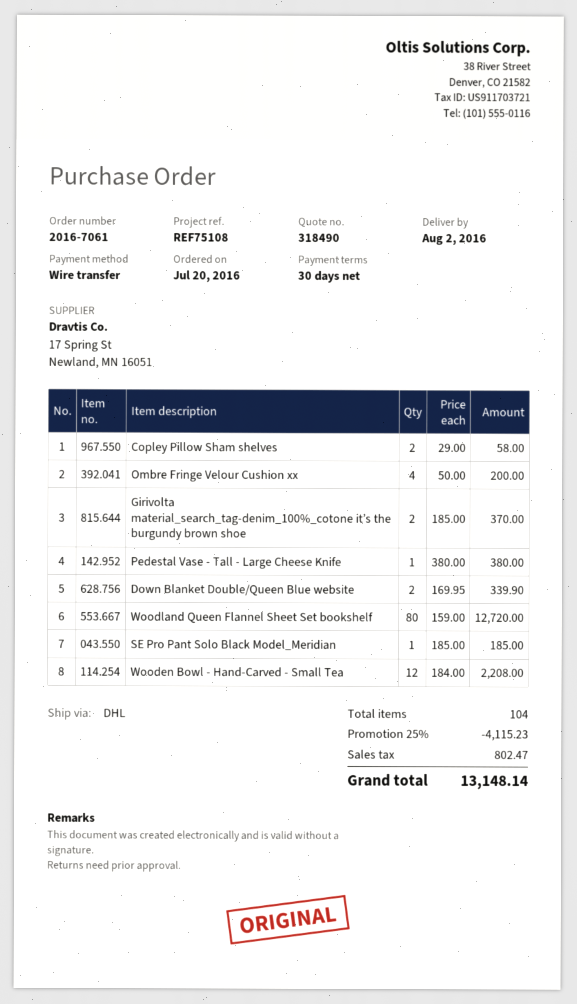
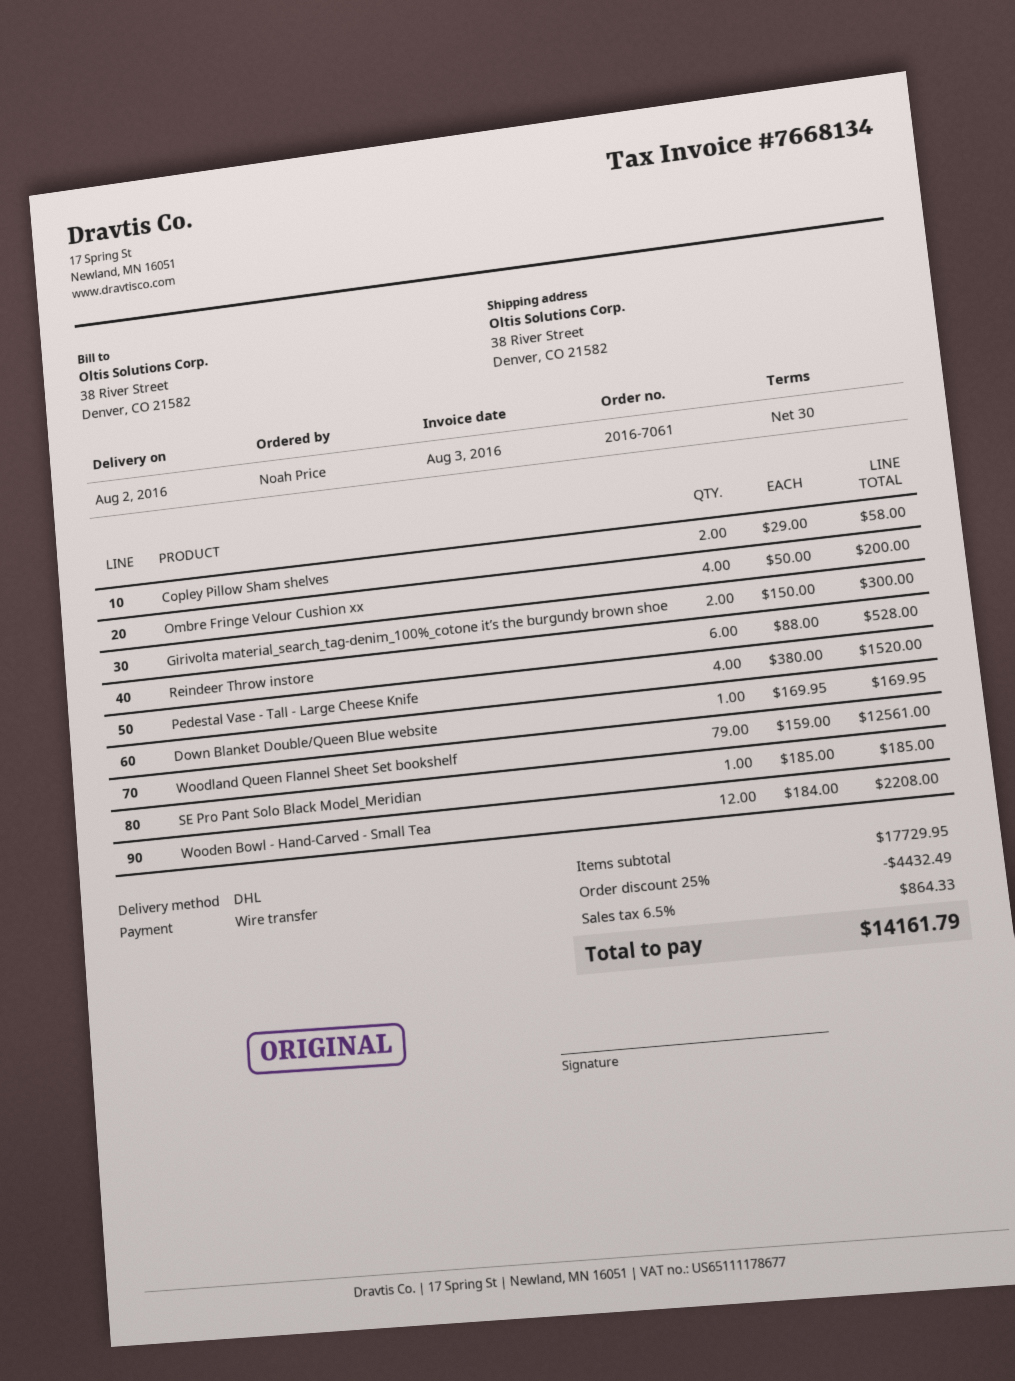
Girivolta material_search_tag-denim_100%_cotone it’s the burgundy brown shoe: 2 x 185.00 = 370.00 -> 2 x 150.00 = 300.00
Pedestal Vase - Tall - Large Cheese Knife: 1 x 380.00 = 380.00 -> 4 x 380.00 = 1520.00
Down Blanket Double/Queen Blue website: 2 x 169.95 = 339.90 -> 1 x 169.95 = 169.95
Woodland Queen Flannel Sheet Set bookshelf: 80 x 159.00 = 12720.00 -> 79 x 159.00 = 12561.00
Reindeer Throw instore: none -> 6 x 88.00 = 528.00
discount: 25% = 4115.23 -> 25% = 4432.49
tax: 802.47 -> 864.33
total: 13148.14 -> 14161.79

